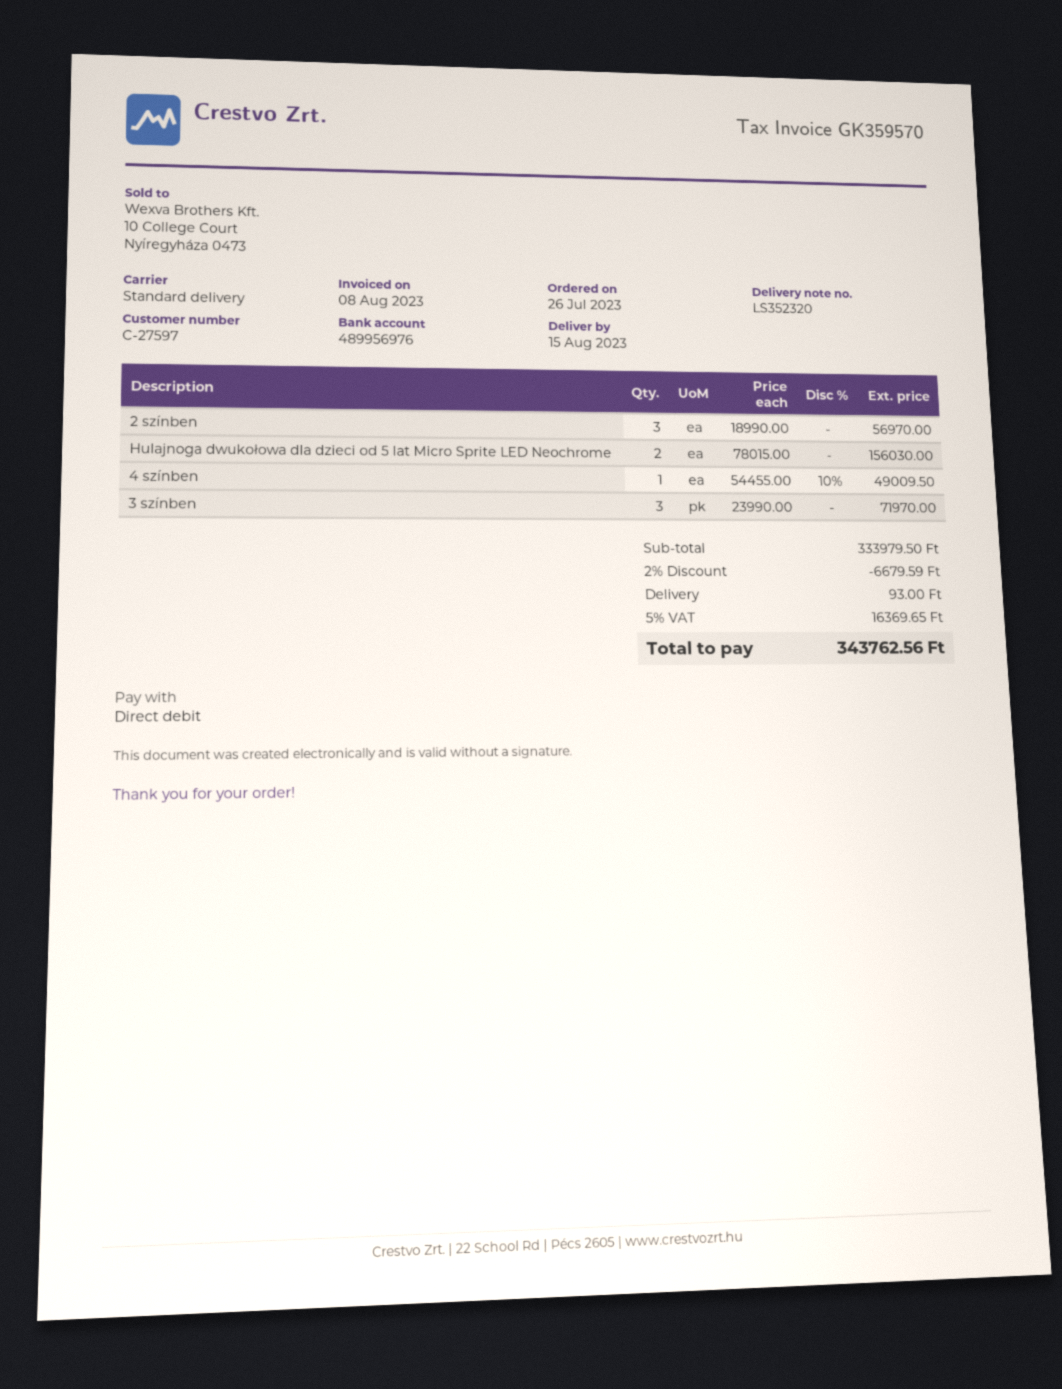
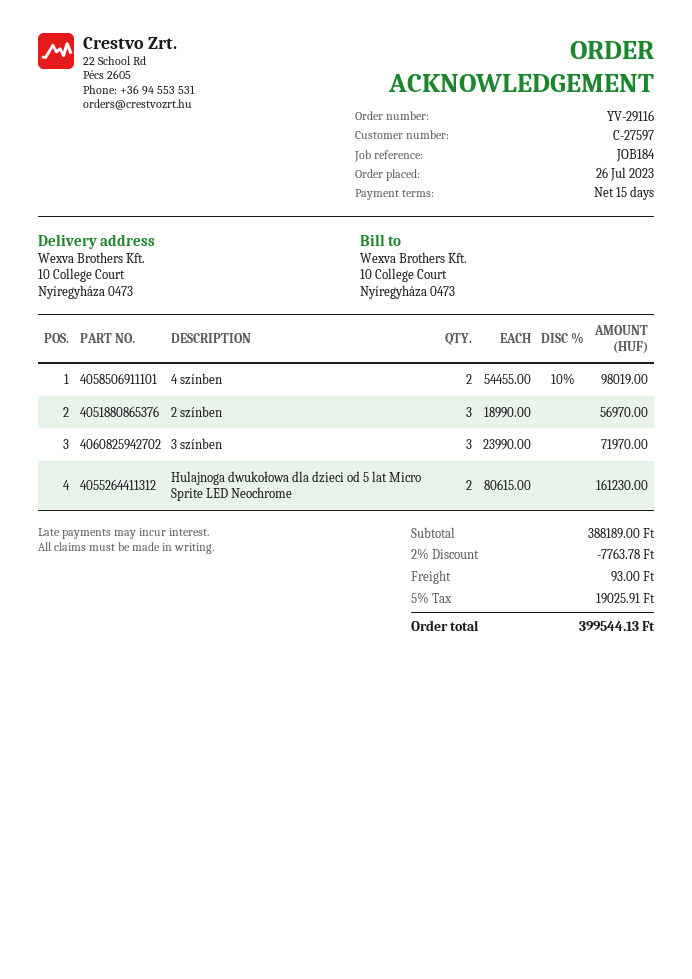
Hulajnoga dwukołowa dla dzieci od 5 lat Micro Sprite LED Neochrome: 2 x 78015.00 = 156030.00 -> 2 x 80615.00 = 161230.00
4 színben: 1 x 54455.00 - 10% = 49009.50 -> 2 x 54455.00 - 10% = 98019.00
subtotal: 333979.50 -> 388189.00
discount: 2% = 6679.59 -> 2% = 7763.78
tax: 5% = 16369.65 -> 5% = 19025.91
total: 343762.56 -> 399544.13

